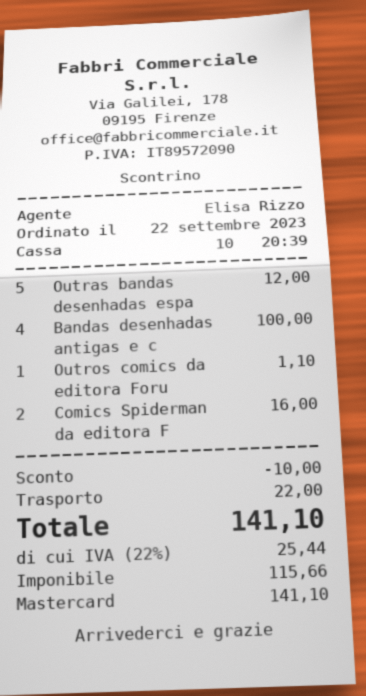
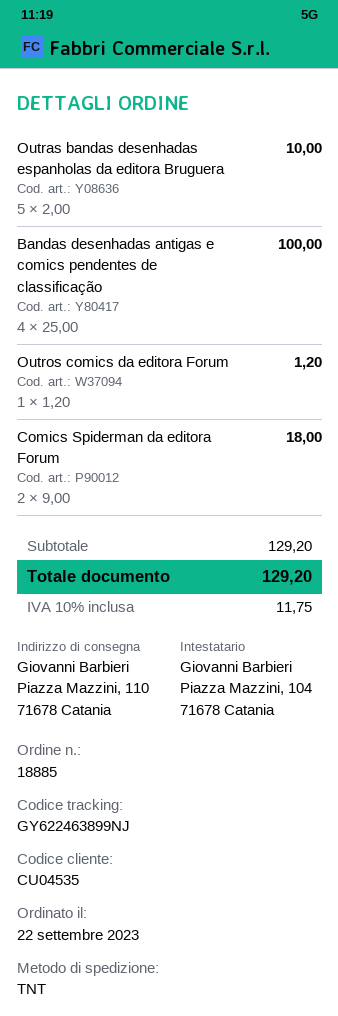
Outras bandas desenhadas espa: 5 for 12.00 -> 5 for 10.00
Outros comics da editora Foru: 1 for 1.10 -> 1 for 1.20
Comics Spiderman da editora F: 2 for 16.00 -> 2 for 18.00
discount: 10.00 -> none
shipping: 22.00 -> none
tax: 22% = 25.44 -> 10% = 11.75
total: 141.10 -> 129.20

